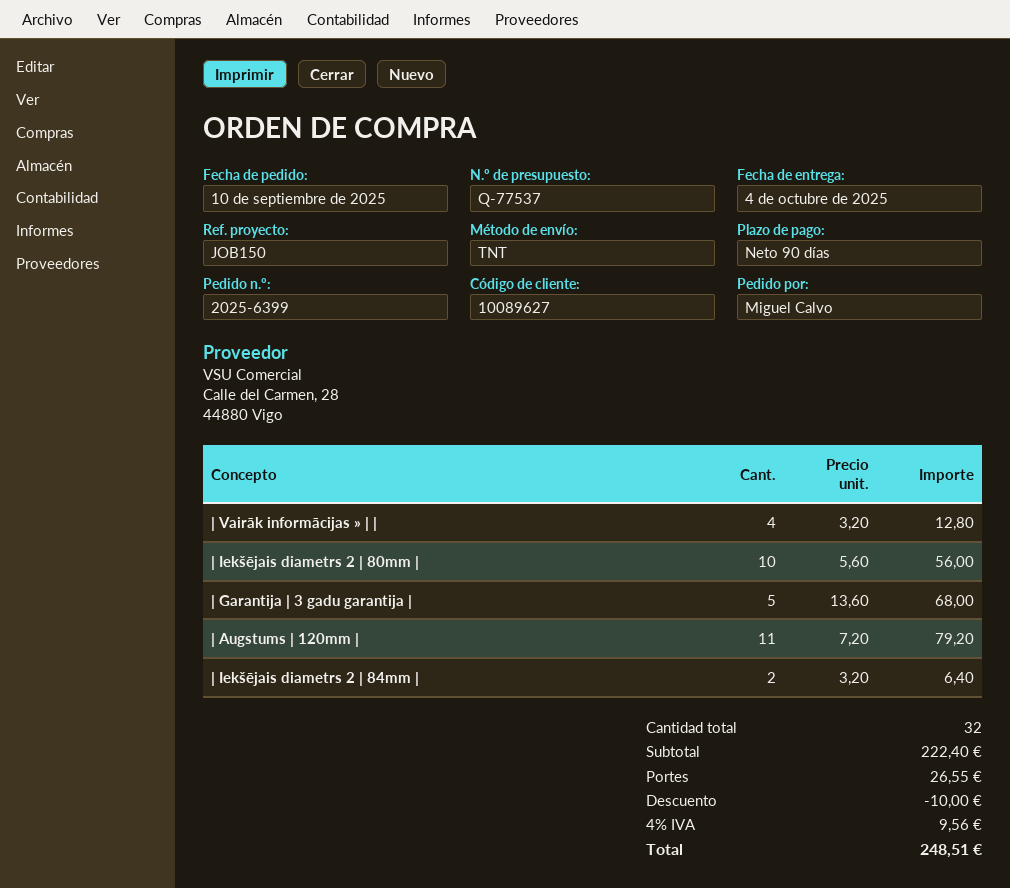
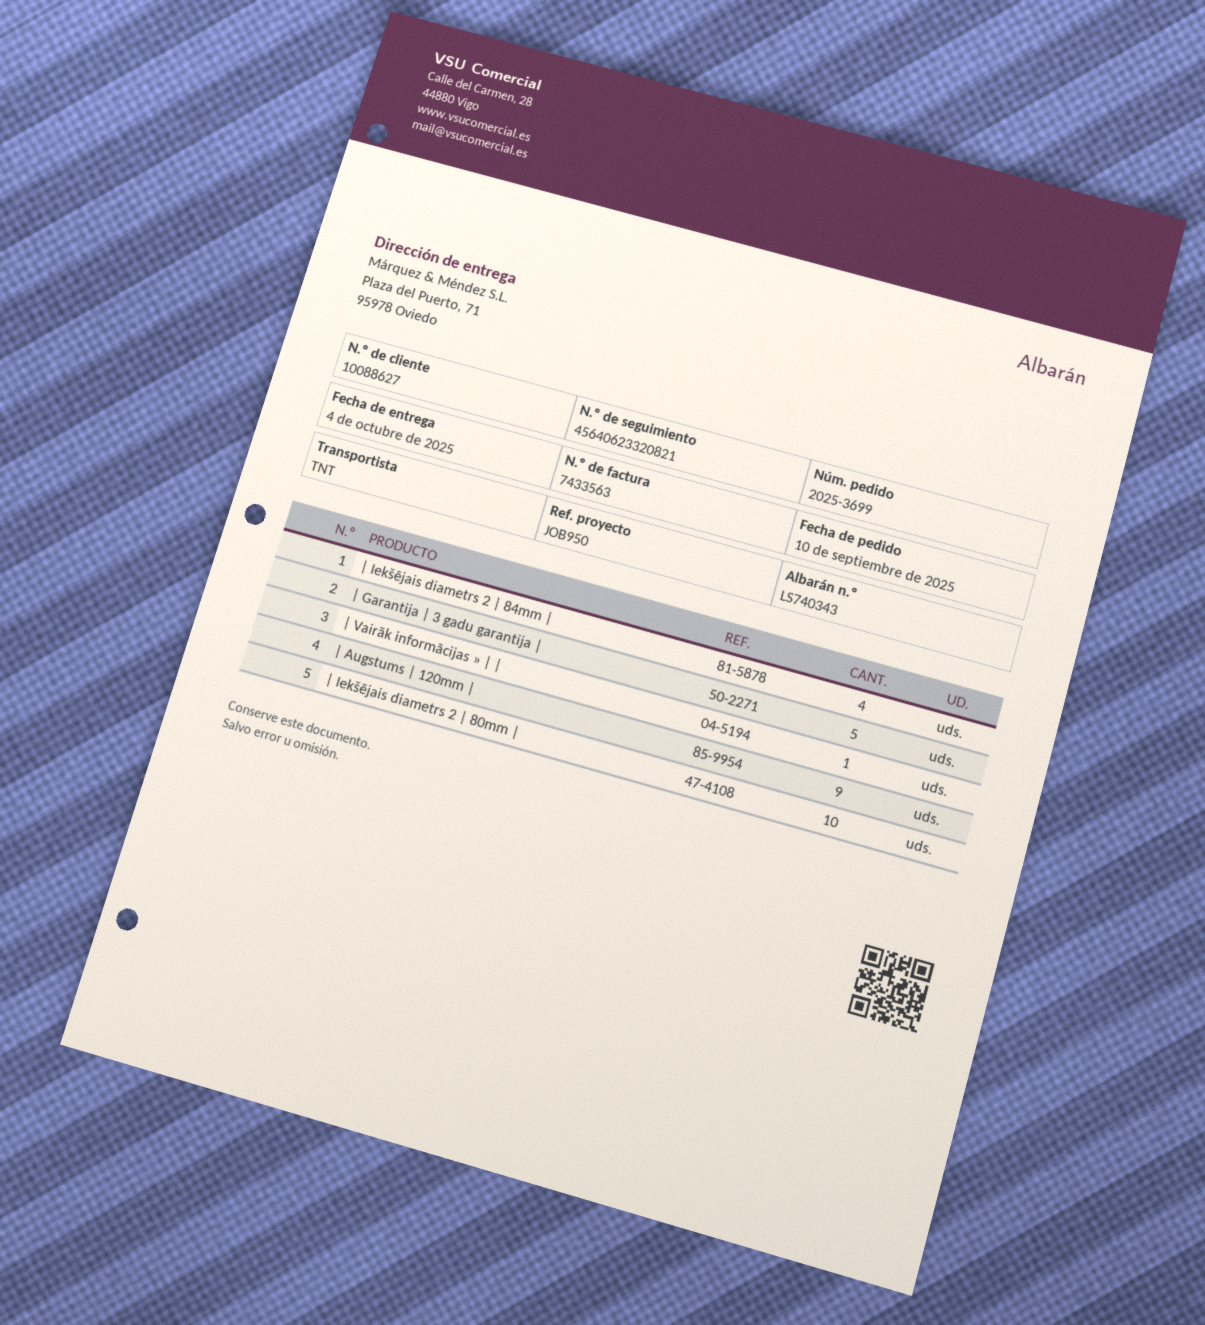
order number: 2025-6399 -> 2025-3699
customer number: 10089627 -> 10088627
reference: JOB150 -> JOB950
| Vairāk informācijas » | |: 4 -> 1
| Augstums | 120mm |: 11 -> 9
| Iekšējais diametrs 2 | 84mm |: 2 -> 4

